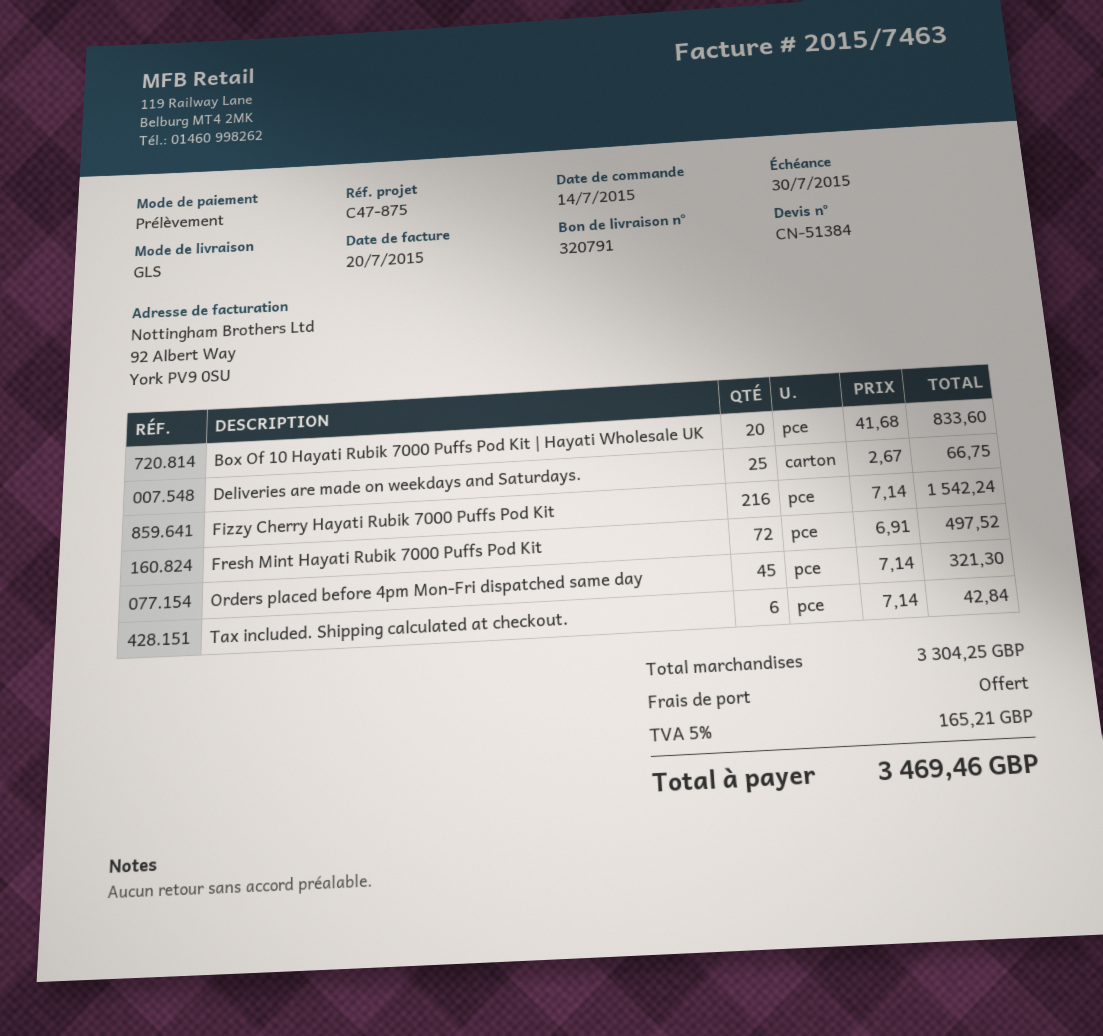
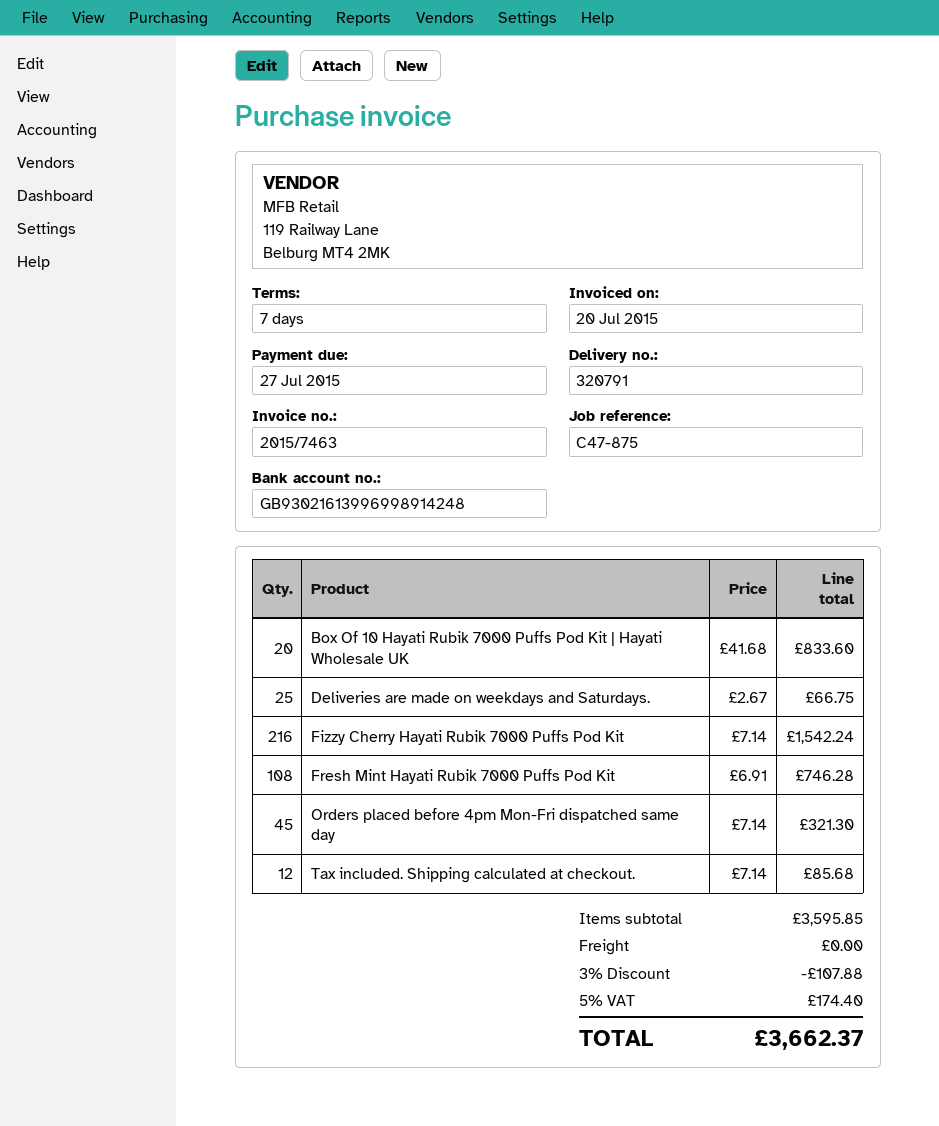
due date: 2015-07-30 -> 2015-07-27
Fresh Mint Hayati Rubik 7000 Puffs Pod Kit: 72 x 6.91 = 497.52 -> 108 x 6.91 = 746.28
Tax included. Shipping calculated at checkout.: 6 x 7.14 = 42.84 -> 12 x 7.14 = 85.68
subtotal: 3304.25 -> 3595.85
discount: none -> 3% = 107.88
tax: 5% = 165.21 -> 5% = 174.40
total: 3469.46 -> 3662.37

